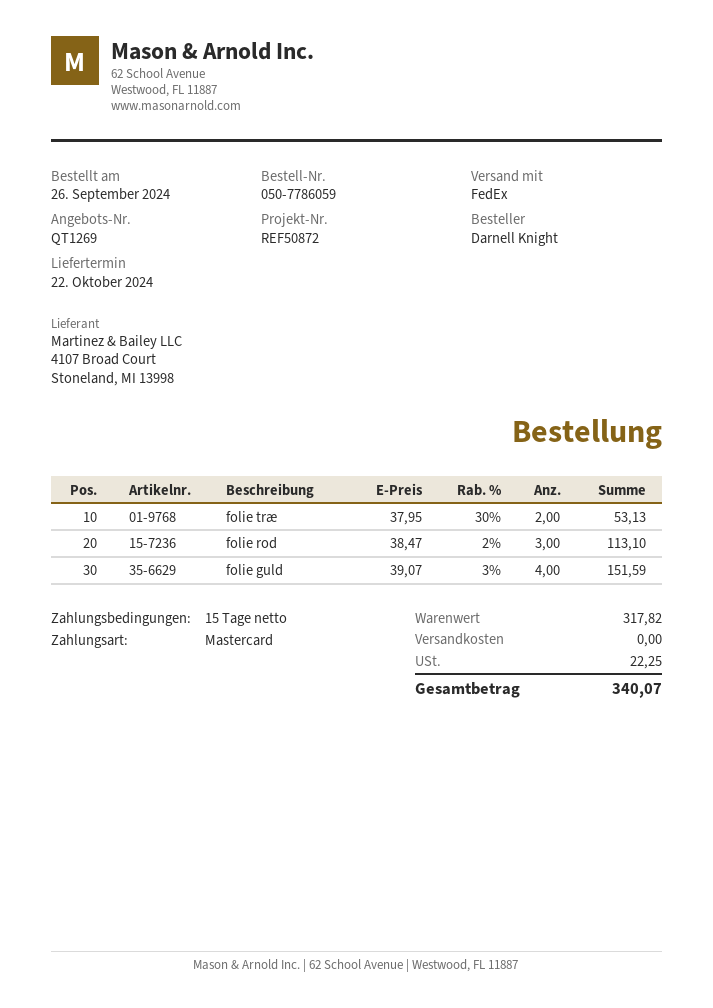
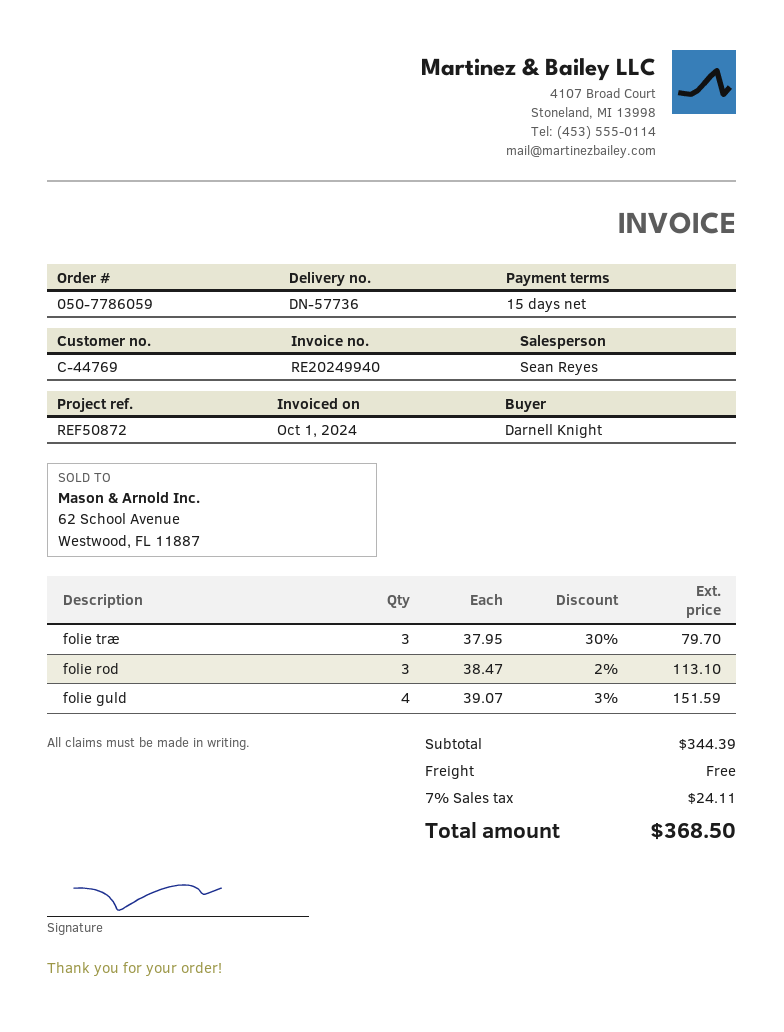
folie træ: 2 x 37.95 - 30% = 53.13 -> 3 x 37.95 - 30% = 79.70
subtotal: 317.82 -> 344.39
tax: 22.25 -> 24.11
total: 340.07 -> 368.50

